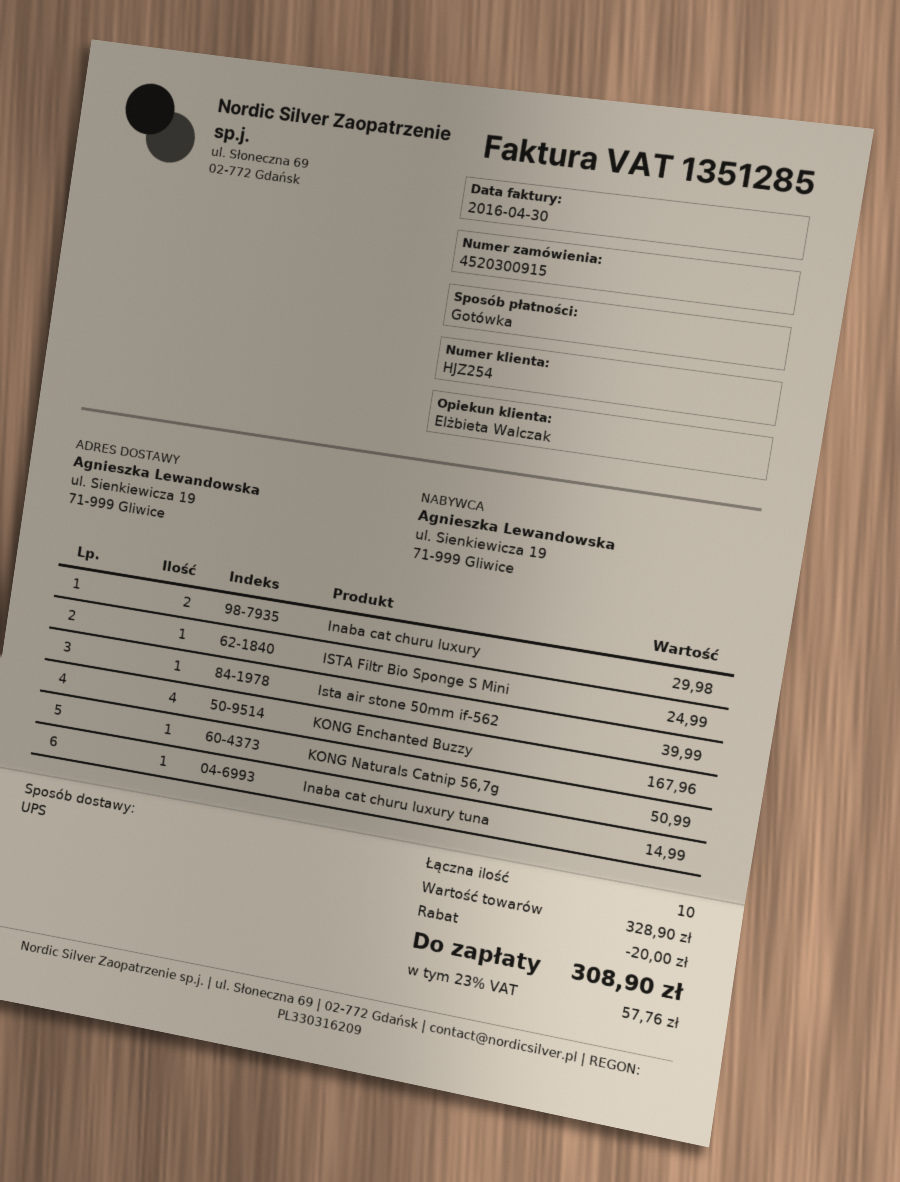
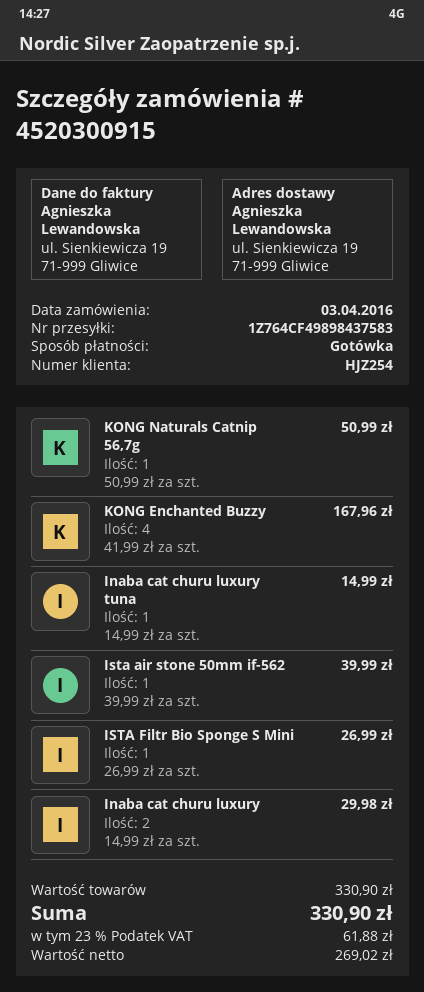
ISTA Filtr Bio Sponge S Mini: 1 for 24.99 -> 1 for 26.99
subtotal: 328.90 -> 330.90
discount: 20.00 -> none
tax: 23% = 57.76 -> 23% = 61.88
total: 308.90 -> 330.90

